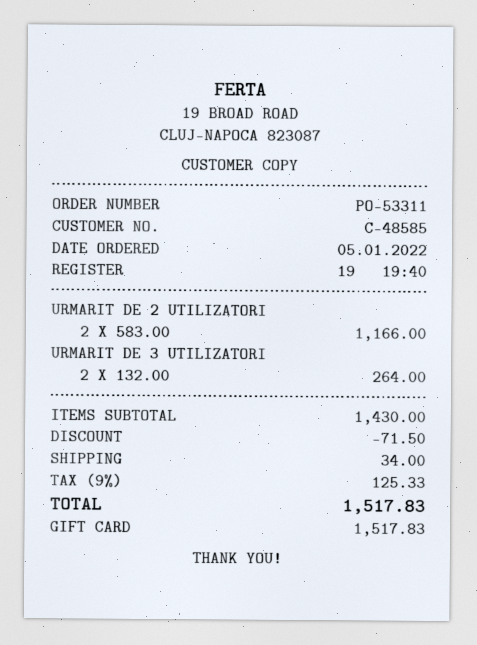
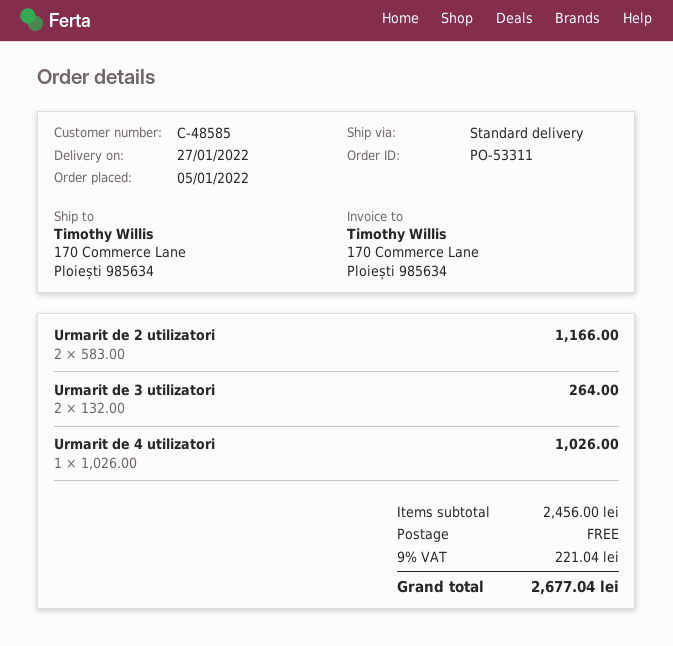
Urmarit de 4 utilizatori: none -> 1 x 1026.00 = 1026.00
subtotal: 1430.00 -> 2456.00
discount: 71.50 -> none
shipping: 34.00 -> 0.00
tax: 9% = 125.33 -> 9% = 221.04
total: 1517.83 -> 2677.04

